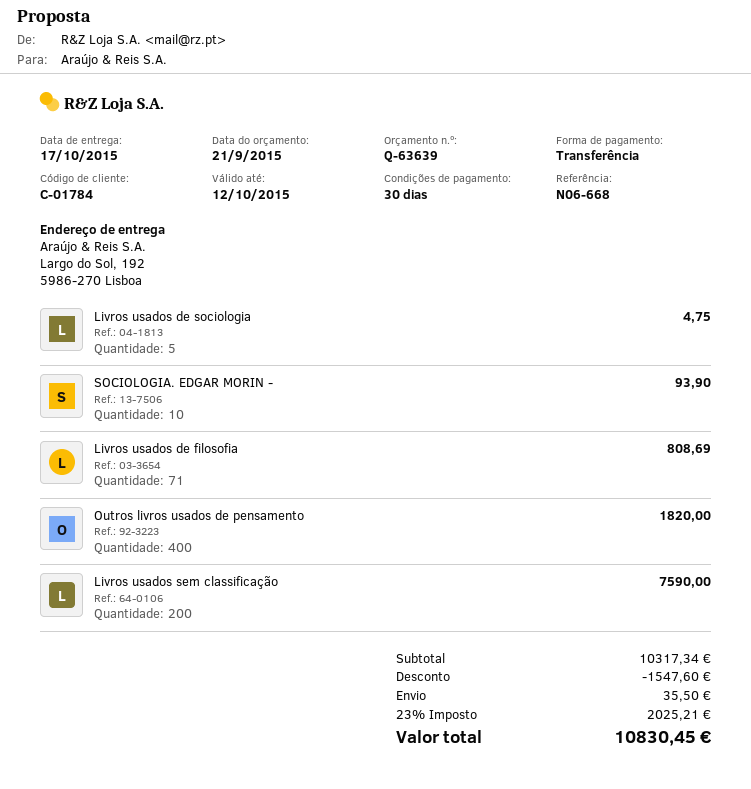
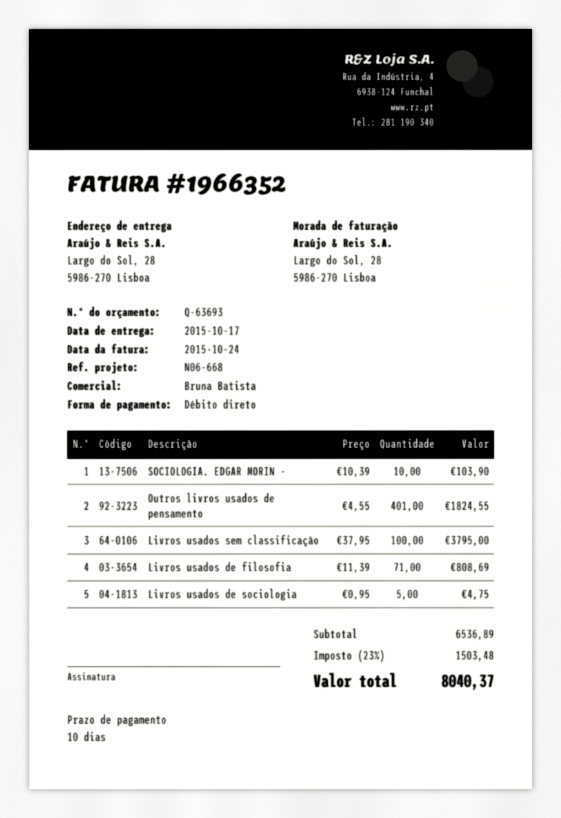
quote number: Q-63639 -> Q-63693
payment terms: 30 days -> 10 days
payment method: bank transfer -> direct debit
ship to: Largo do Sol, 192, 5986-270 Lisboa -> Largo do Sol, 28, 5986-270 Lisboa
SOCIOLOGIA. EDGAR MORIN -: 10 for 93.90 -> 10 for 103.90
Outros livros usados de pensamento: 400 for 1820.00 -> 401 for 1824.55
Livros usados sem classificação: 200 for 7590.00 -> 100 for 3795.00
subtotal: 10317.34 -> 6536.89
discount: 1547.60 -> none
shipping: 35.50 -> none
tax: 23% = 2025.21 -> 23% = 1503.48
total: 10830.45 -> 8040.37

